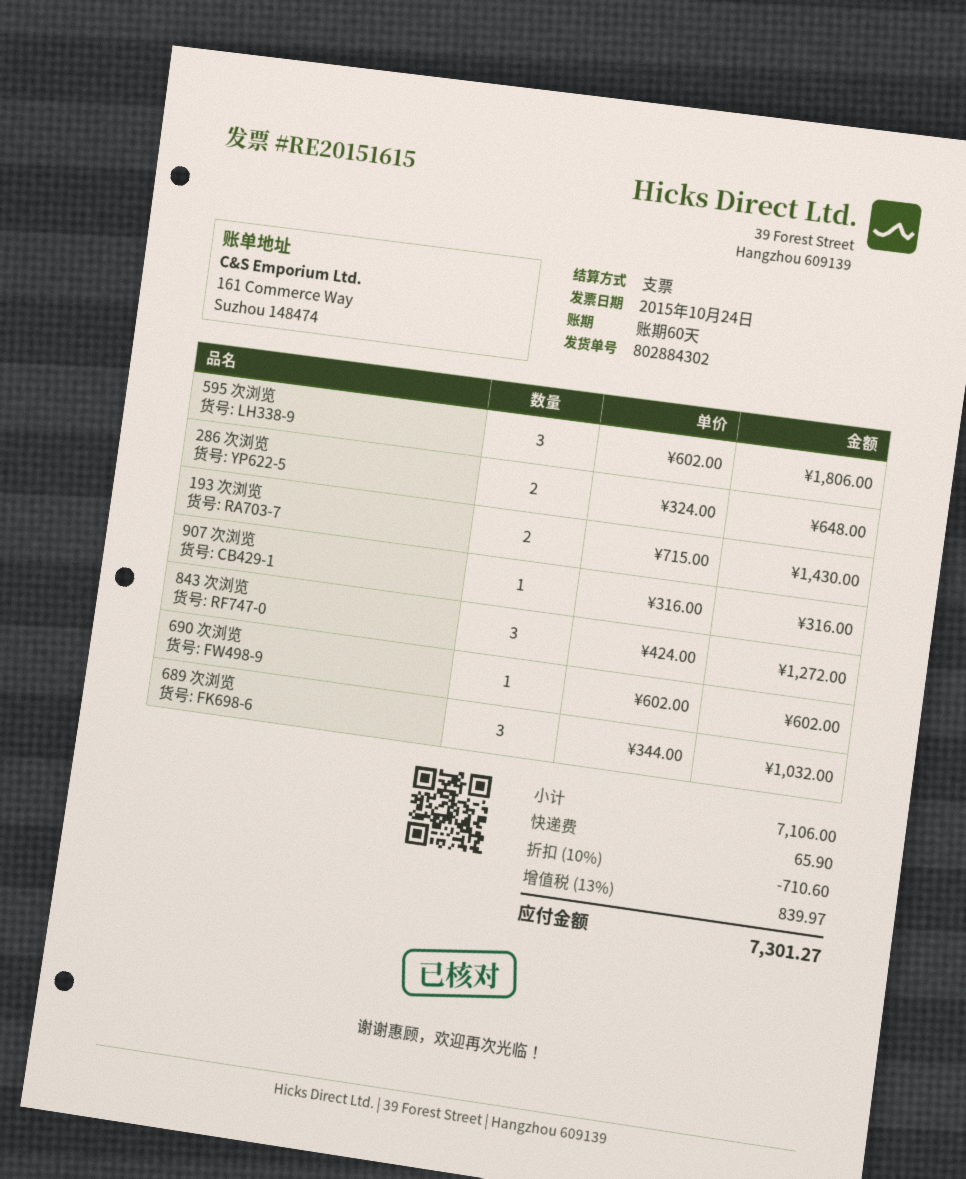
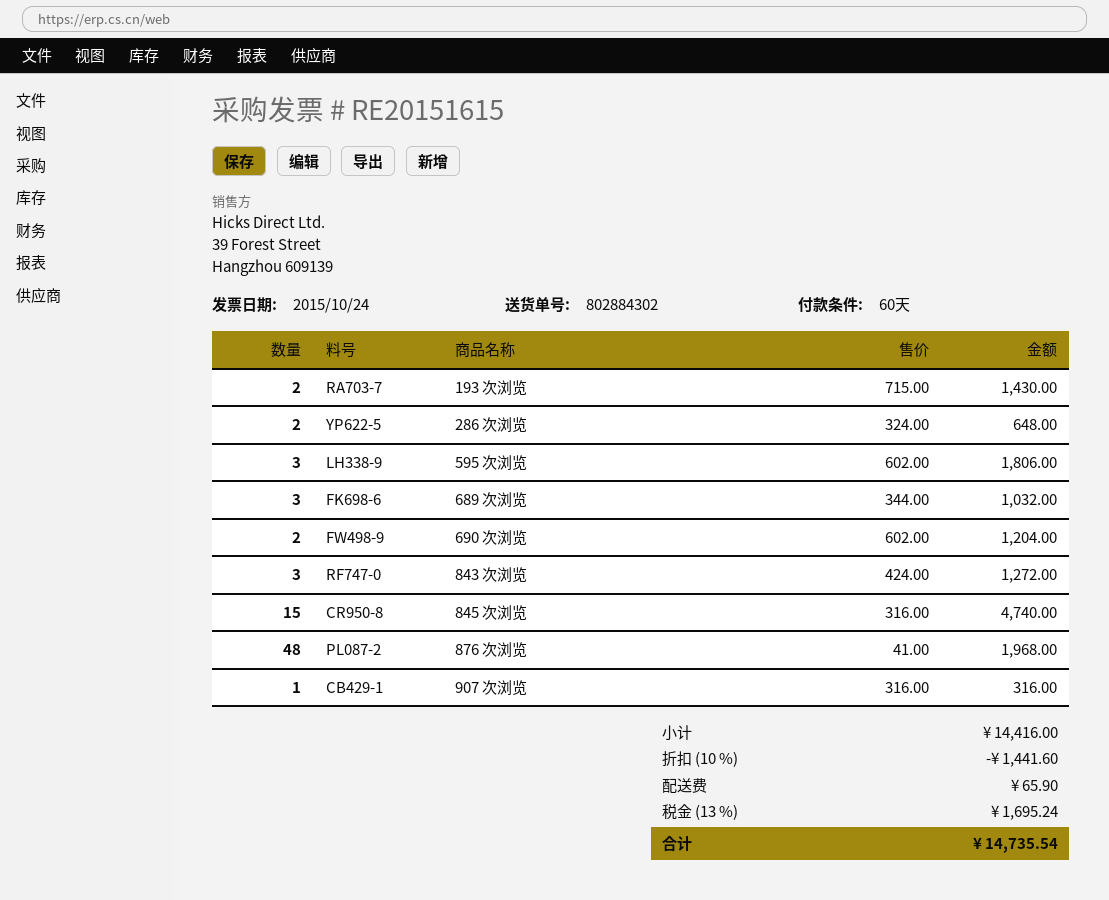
690 次浏览: 1 x 602.00 = 602.00 -> 2 x 602.00 = 1204.00
845 次浏览: none -> 15 x 316.00 = 4740.00
876 次浏览: none -> 48 x 41.00 = 1968.00
subtotal: 7106.00 -> 14416.00
discount: 10% = 710.60 -> 10% = 1441.60
tax: 13% = 839.97 -> 13% = 1695.24
total: 7301.27 -> 14735.54

